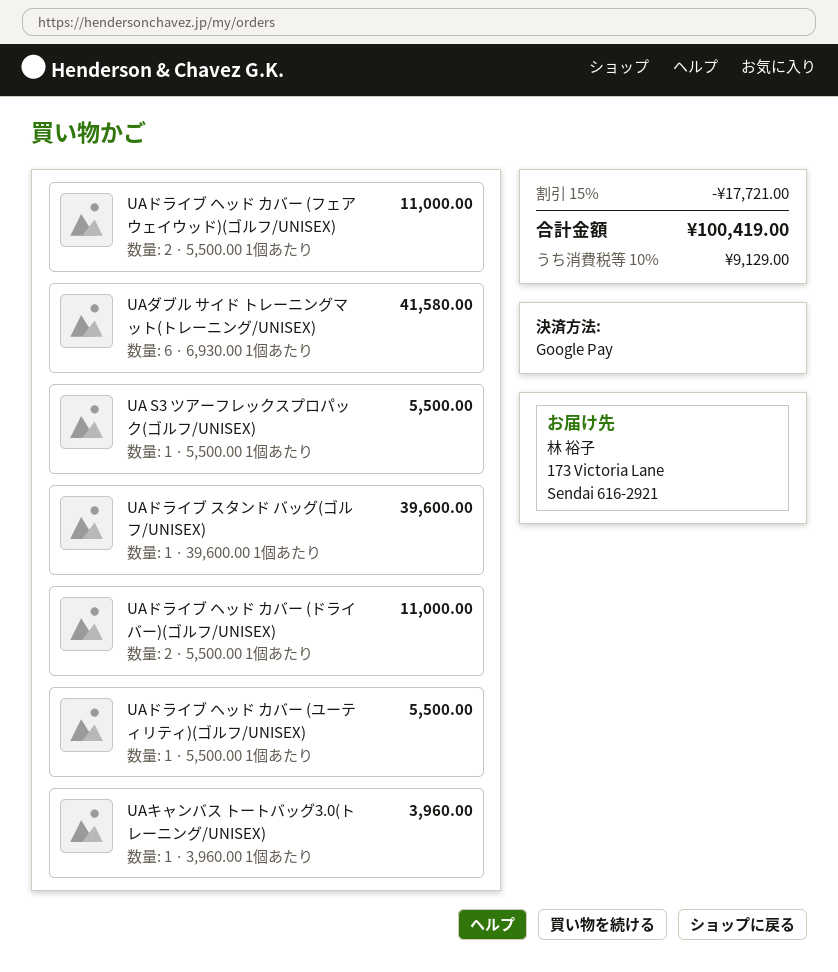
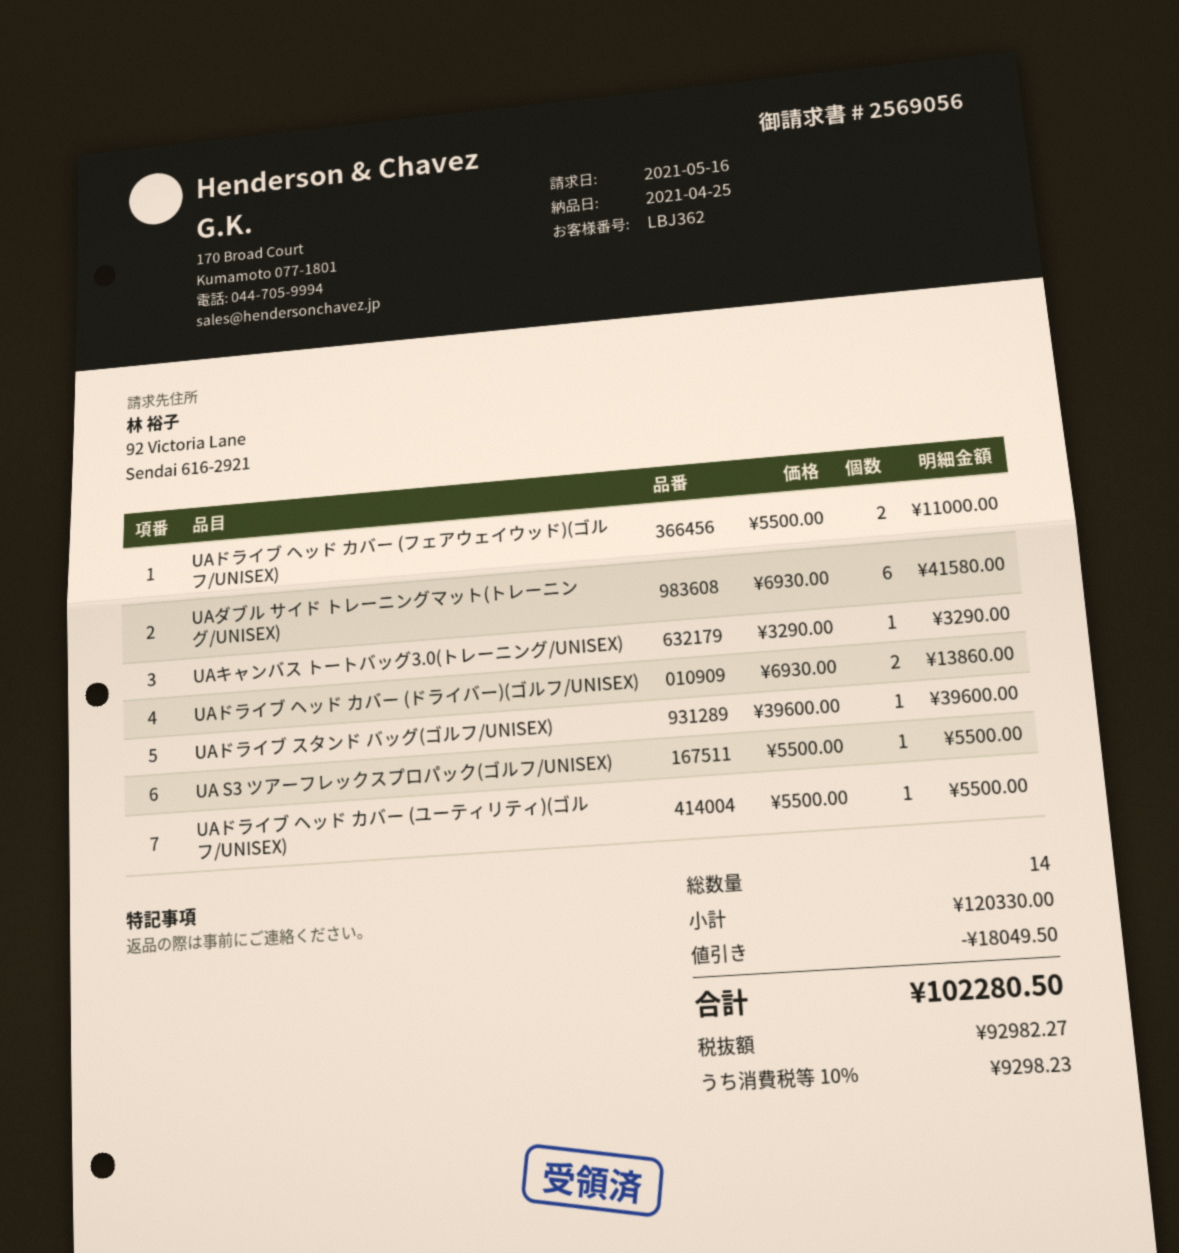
UAドライブ ヘッド カバー (ドライバー)(ゴルフ/UNISEX): 2 x 5500.00 = 11000.00 -> 2 x 6930.00 = 13860.00
UAキャンバス トートバッグ3.0(トレーニング/UNISEX): 1 x 3960.00 = 3960.00 -> 1 x 3290.00 = 3290.00
discount: 17721.00 -> 18049.50
tax: 10% = 9129.00 -> 10% = 9298.23
total: 100419.00 -> 102280.50

